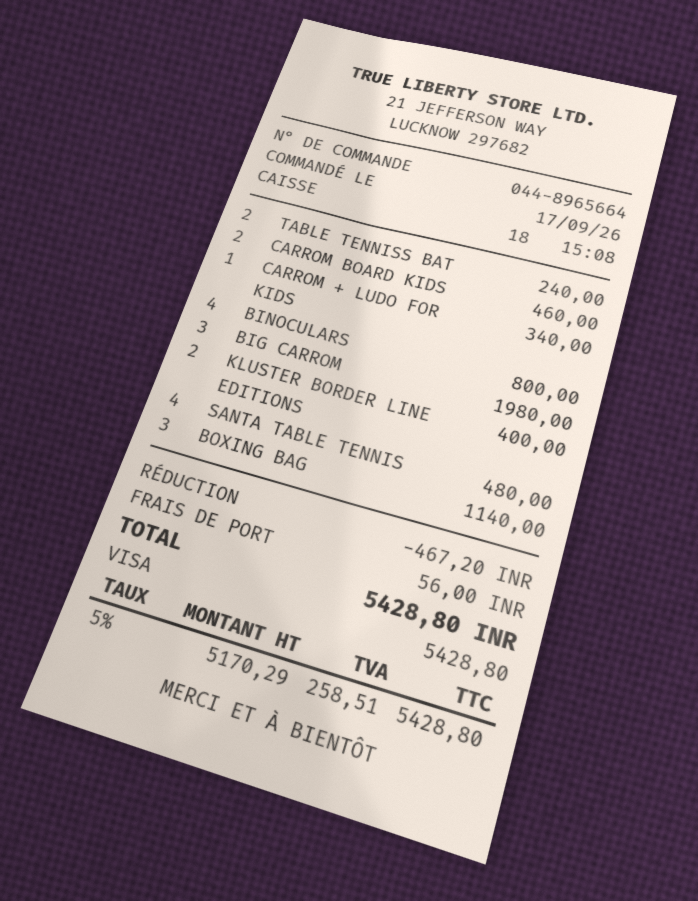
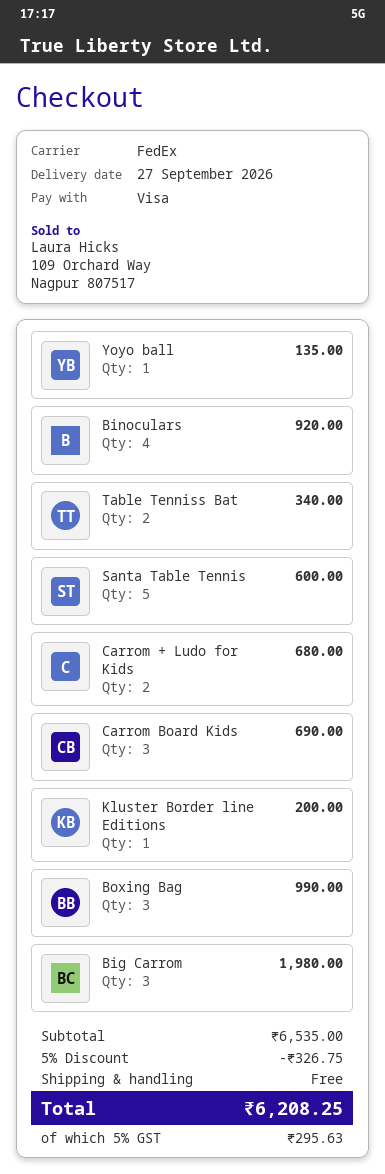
TABLE TENNISS BAT: 2 for 240.00 -> 2 for 340.00
CARROM BOARD KIDS: 2 for 460.00 -> 3 for 690.00
CARROM + LUDO FOR KIDS: 1 for 340.00 -> 2 for 680.00
BINOCULARS: 4 for 800.00 -> 4 for 920.00
KLUSTER BORDER LINE EDITIONS: 2 for 400.00 -> 1 for 200.00
SANTA TABLE TENNIS: 4 for 480.00 -> 5 for 600.00
BOXING BAG: 3 for 1140.00 -> 3 for 990.00
Yoyo ball: none -> 1 for 135.00
discount: 467.20 -> 326.75
shipping: 56.00 -> 0.00
tax: 5% = 258.51 -> 5% = 295.63
total: 5428.80 -> 6208.25

